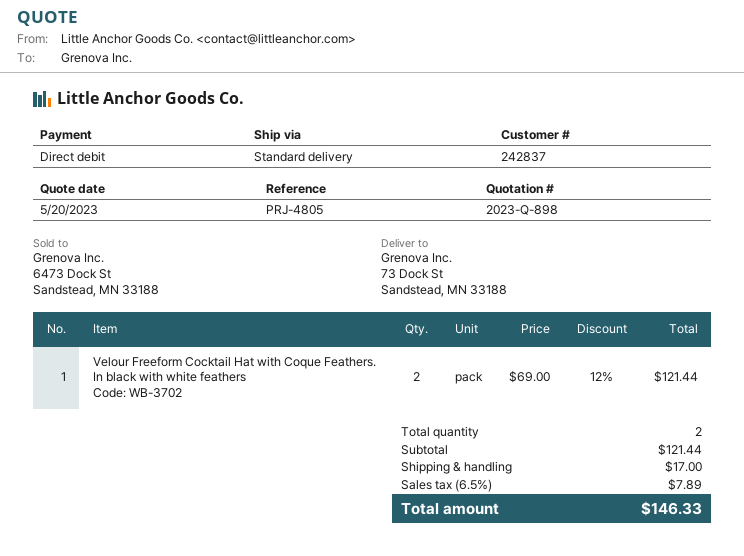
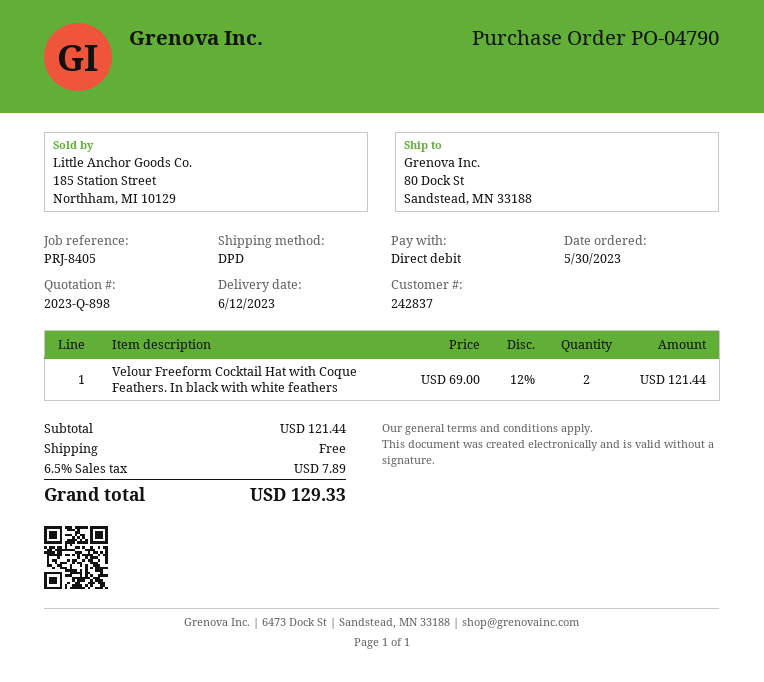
reference: PRJ-4805 -> PRJ-8405
shipping method: standard -> DPD
ship to: 73 Dock St, Sandstead, MN 33188 -> 80 Dock St, Sandstead, MN 33188
shipping: 17.00 -> 0.00
total: 146.33 -> 129.33

